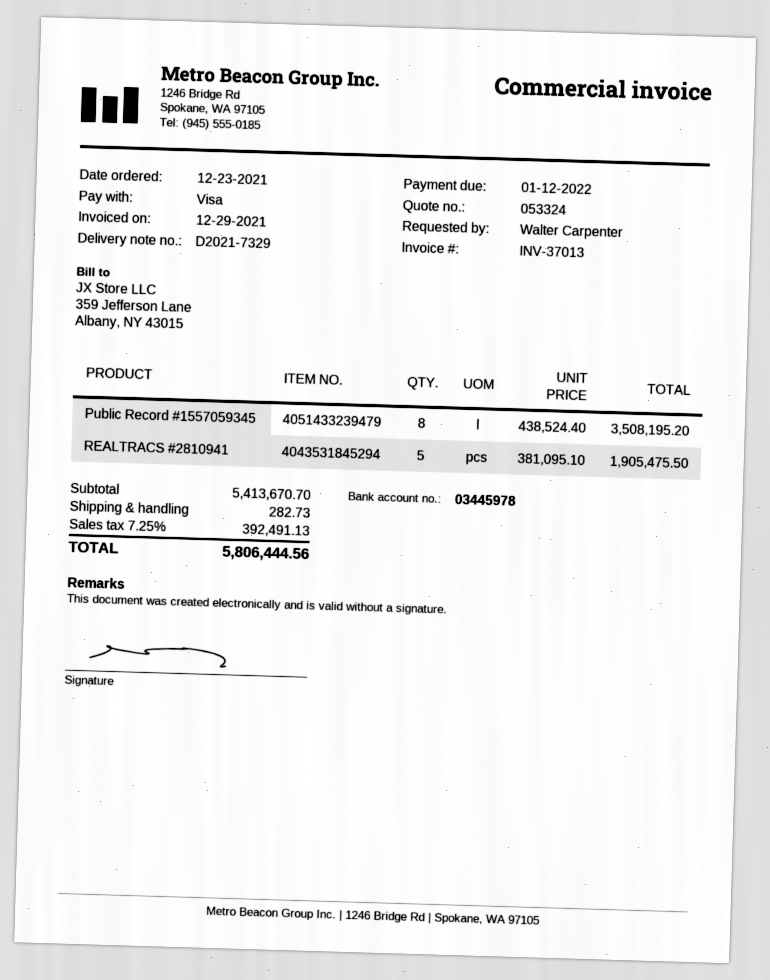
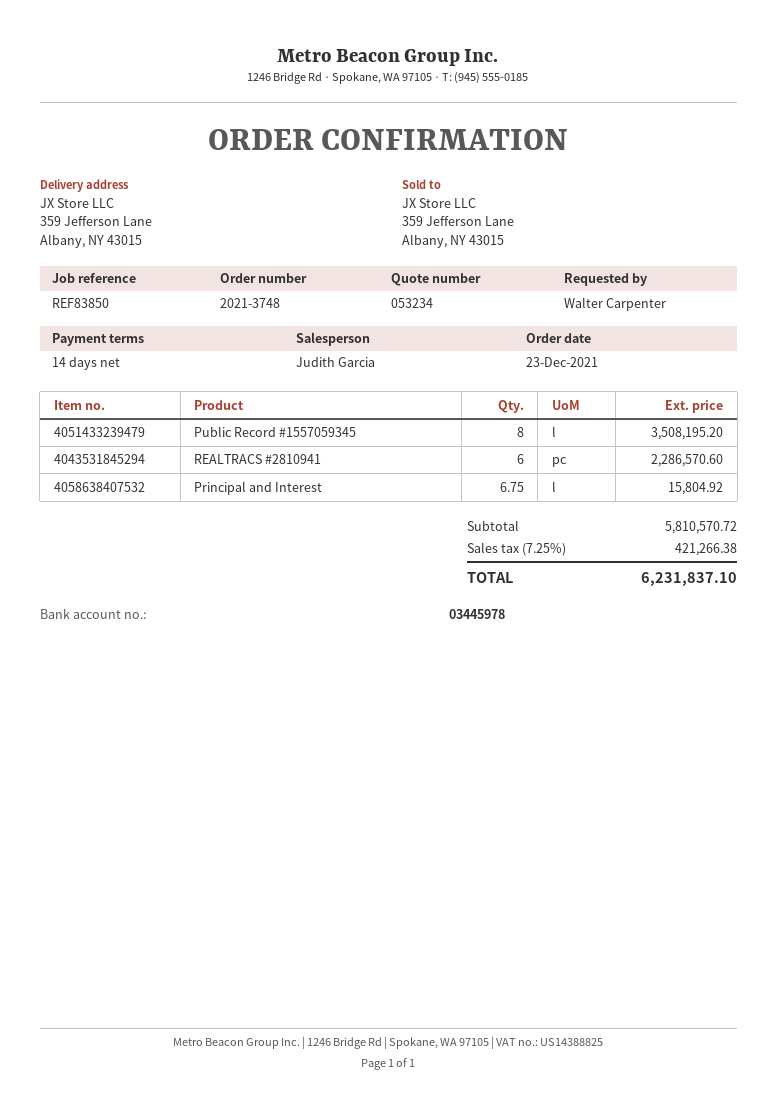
quote number: 053324 -> 053234
REALTRACS #2810941: 5 for 1905475.50 -> 6 for 2286570.60
Principal and Interest: none -> 6.75 for 15804.92
subtotal: 5413670.70 -> 5810570.72
shipping: 282.73 -> none
tax: 7.25% = 392491.13 -> 7.25% = 421266.38
total: 5806444.56 -> 6231837.10

